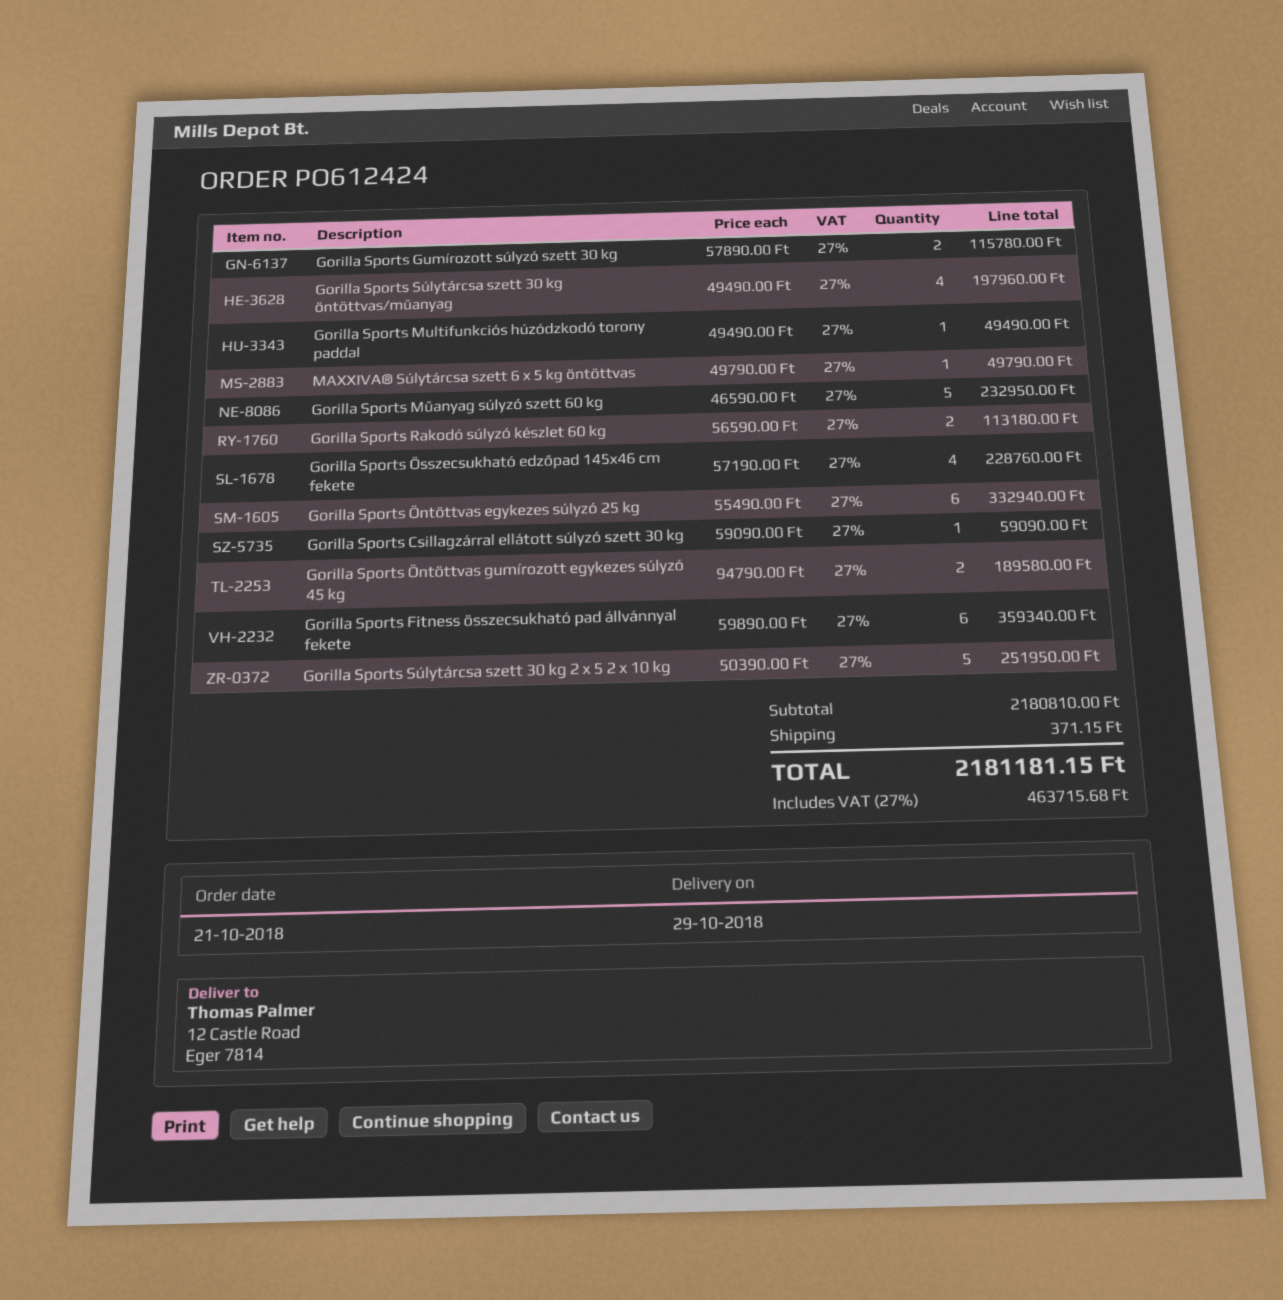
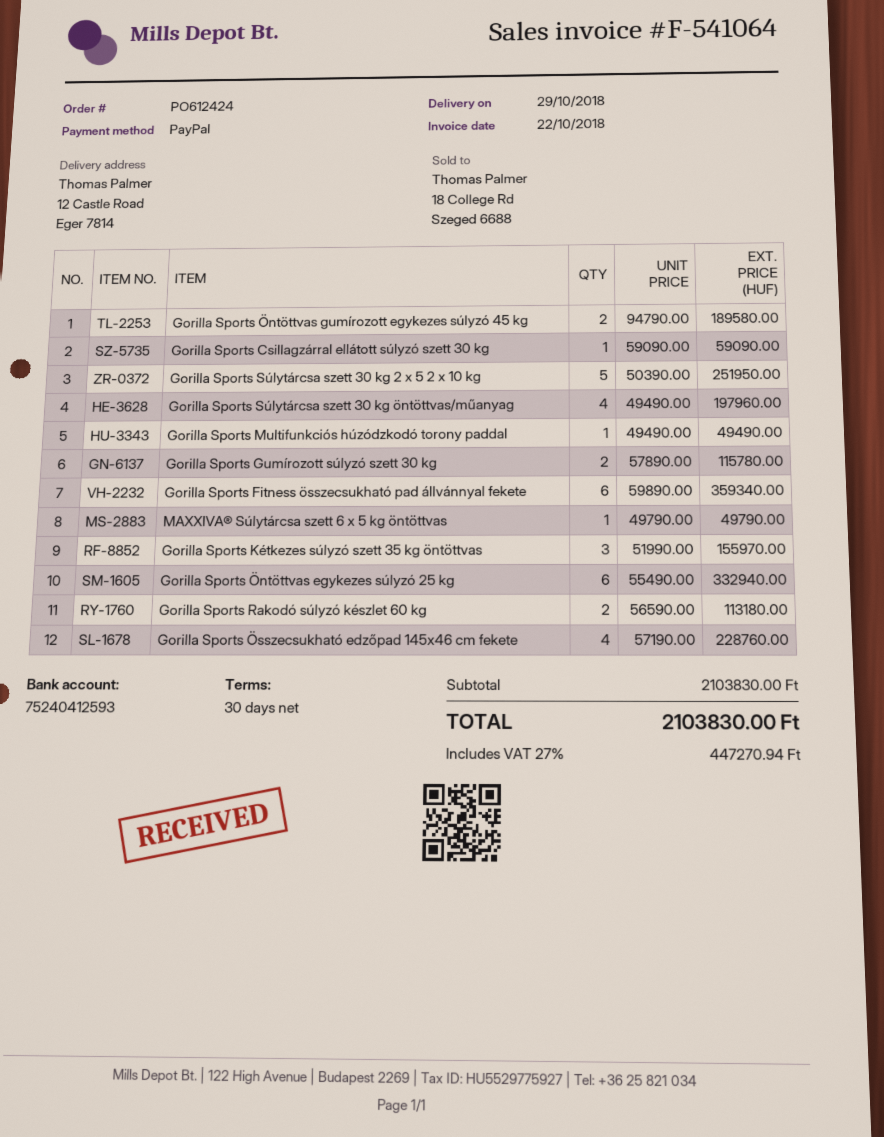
Gorilla Sports Műanyag súlyzó szett 60 kg: 5 x 46590.00 = 232950.00 -> none
Gorilla Sports Kétkezes súlyzó szett 35 kg öntöttvas: none -> 3 x 51990.00 = 155970.00
subtotal: 2180810.00 -> 2103830.00
shipping: 371.15 -> none
tax: 27% = 463715.68 -> 27% = 447270.94
total: 2181181.15 -> 2103830.00

